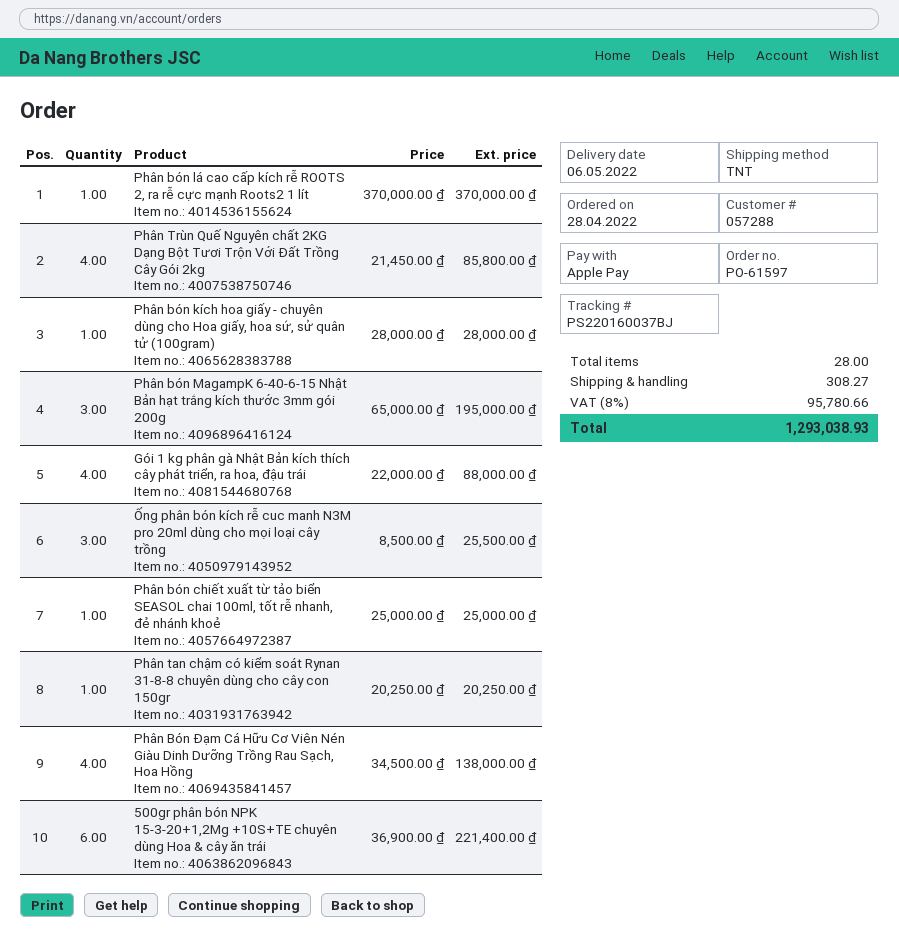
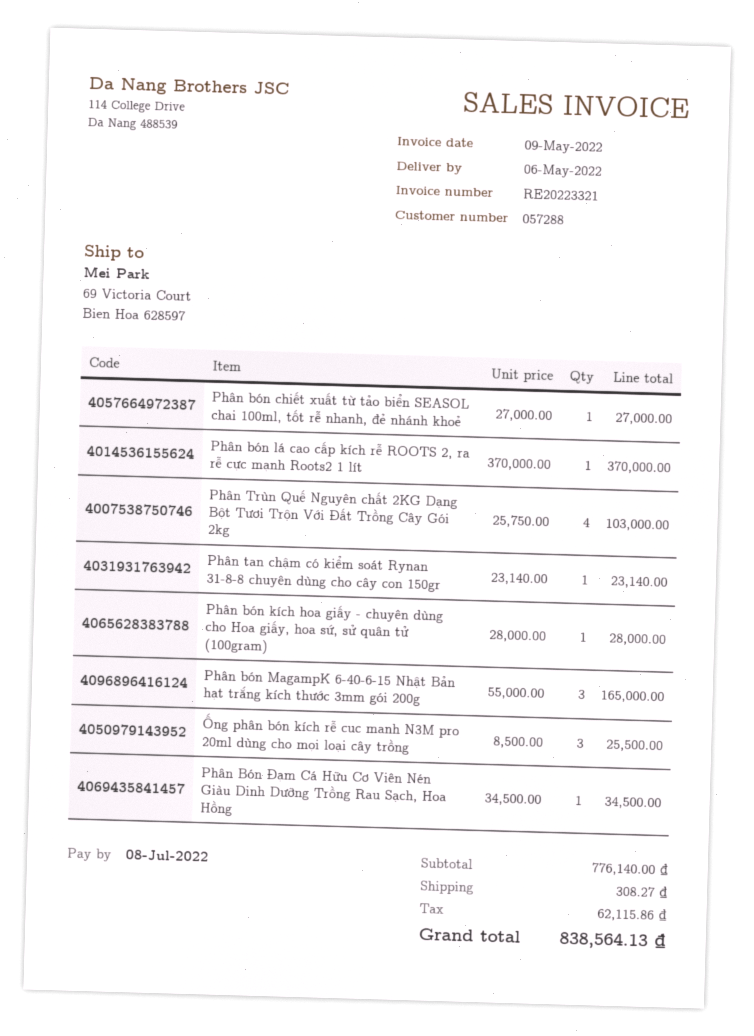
Phân Trùn Quế Nguyên chất 2KG Dạng Bột Tươi Trộn Với Đất Trồng Cây Gói 2kg: 4 x 21450.00 = 85800.00 -> 4 x 25750.00 = 103000.00
Phân bón MagampK 6-40-6-15 Nhật Bản hạt trắng kích thước 3mm gói 200g: 3 x 65000.00 = 195000.00 -> 3 x 55000.00 = 165000.00
Gói 1 kg phân gà Nhật Bản kích thích cây phát triển, ra hoa, đậu trái: 4 x 22000.00 = 88000.00 -> none
Phân bón chiết xuất từ tảo biển SEASOL chai 100ml, tốt rễ nhanh, đẻ nhánh khoẻ: 1 x 25000.00 = 25000.00 -> 1 x 27000.00 = 27000.00
Phân tan chậm có kiểm soát Rynan 31-8-8 chuyên dùng cho cây con 150gr: 1 x 20250.00 = 20250.00 -> 1 x 23140.00 = 23140.00
Phân Bón Đạm Cá Hữu Cơ Viên Nén Giàu Dinh Dưỡng Trồng Rau Sạch, Hoa Hồng: 4 x 34500.00 = 138000.00 -> 1 x 34500.00 = 34500.00
500gr phân bón NPK 15-3-20+1,2Mg +10S+TE chuyên dùng Hoa & cây ăn trái: 6 x 36900.00 = 221400.00 -> none
tax: 95780.66 -> 62115.86
total: 1293038.93 -> 838564.13

